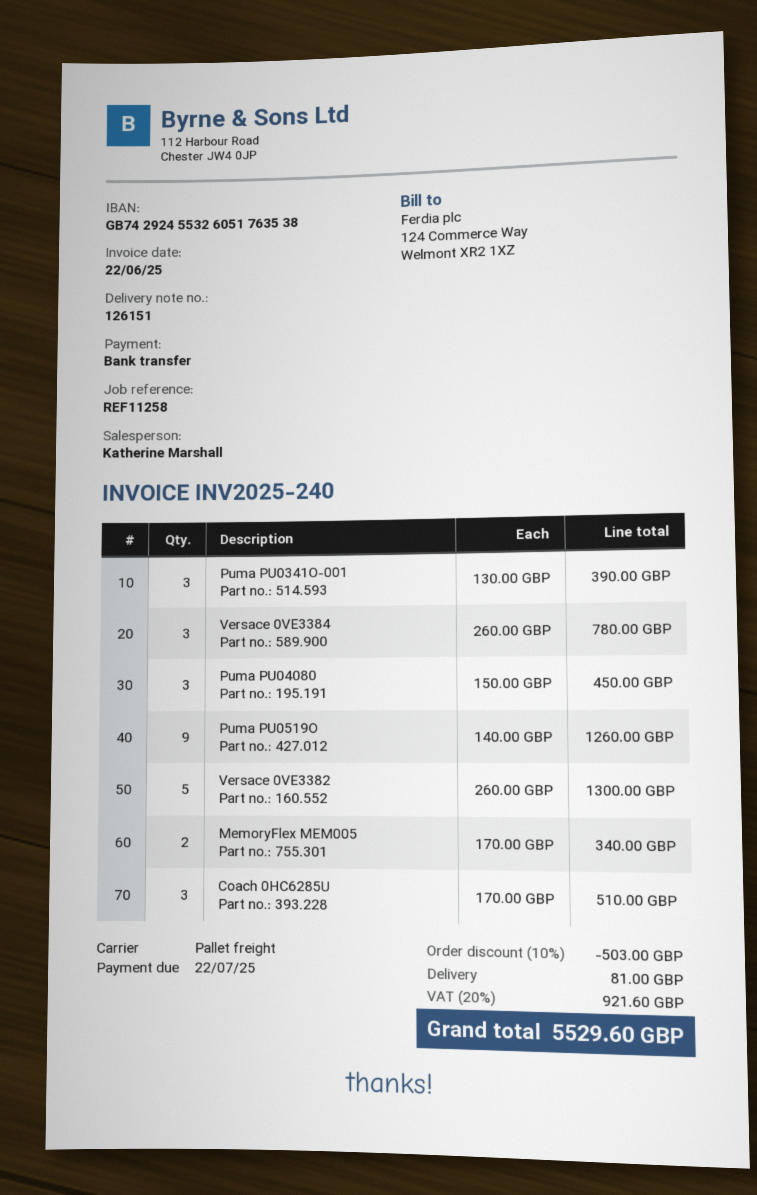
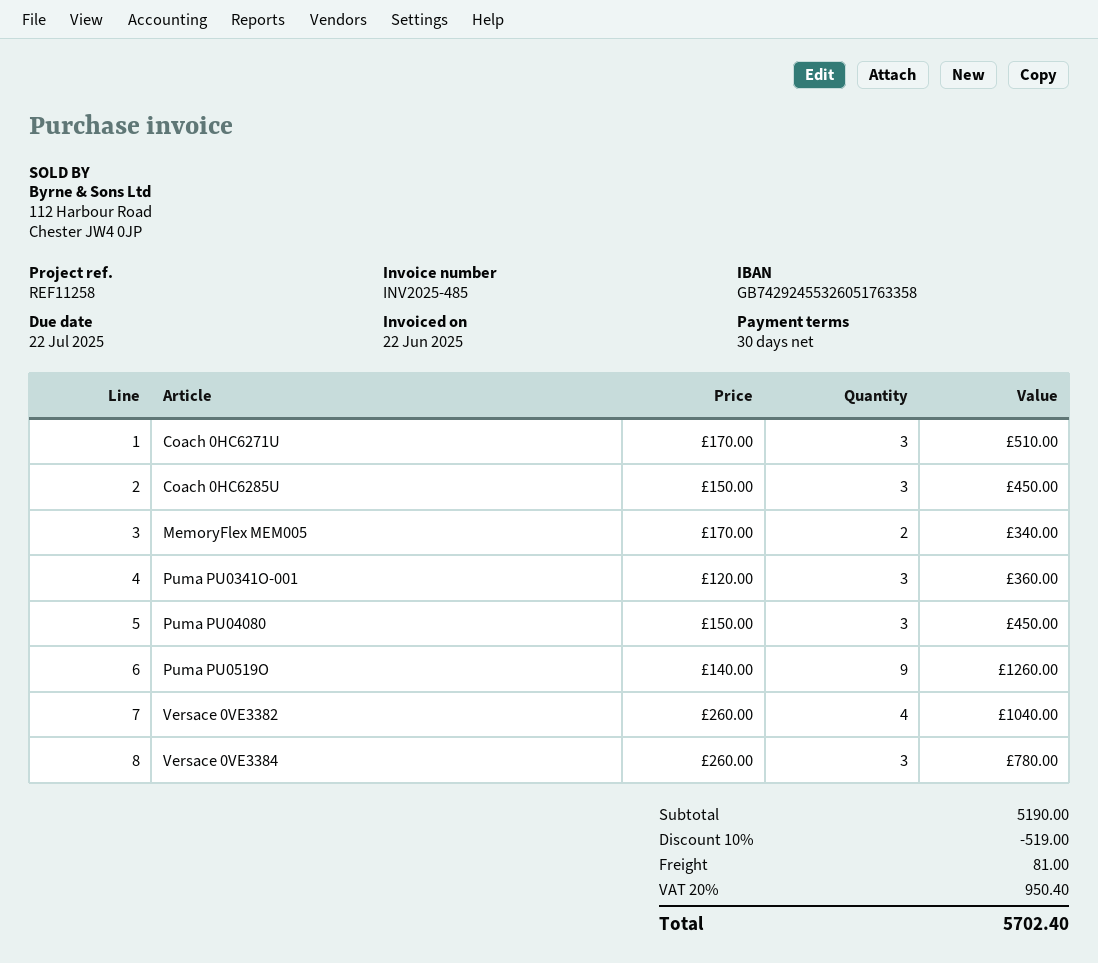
invoice number: INV2025-240 -> INV2025-485
bank account: GB74292455326051763538 -> GB74292455326051763358
Puma PU0341O-001: 3 x 130.00 = 390.00 -> 3 x 120.00 = 360.00
Versace 0VE3382: 5 x 260.00 = 1300.00 -> 4 x 260.00 = 1040.00
Coach 0HC6285U: 3 x 170.00 = 510.00 -> 3 x 150.00 = 450.00
Coach 0HC6271U: none -> 3 x 170.00 = 510.00
discount: 10% = 503.00 -> 10% = 519.00
tax: 20% = 921.60 -> 20% = 950.40
total: 5529.60 -> 5702.40

